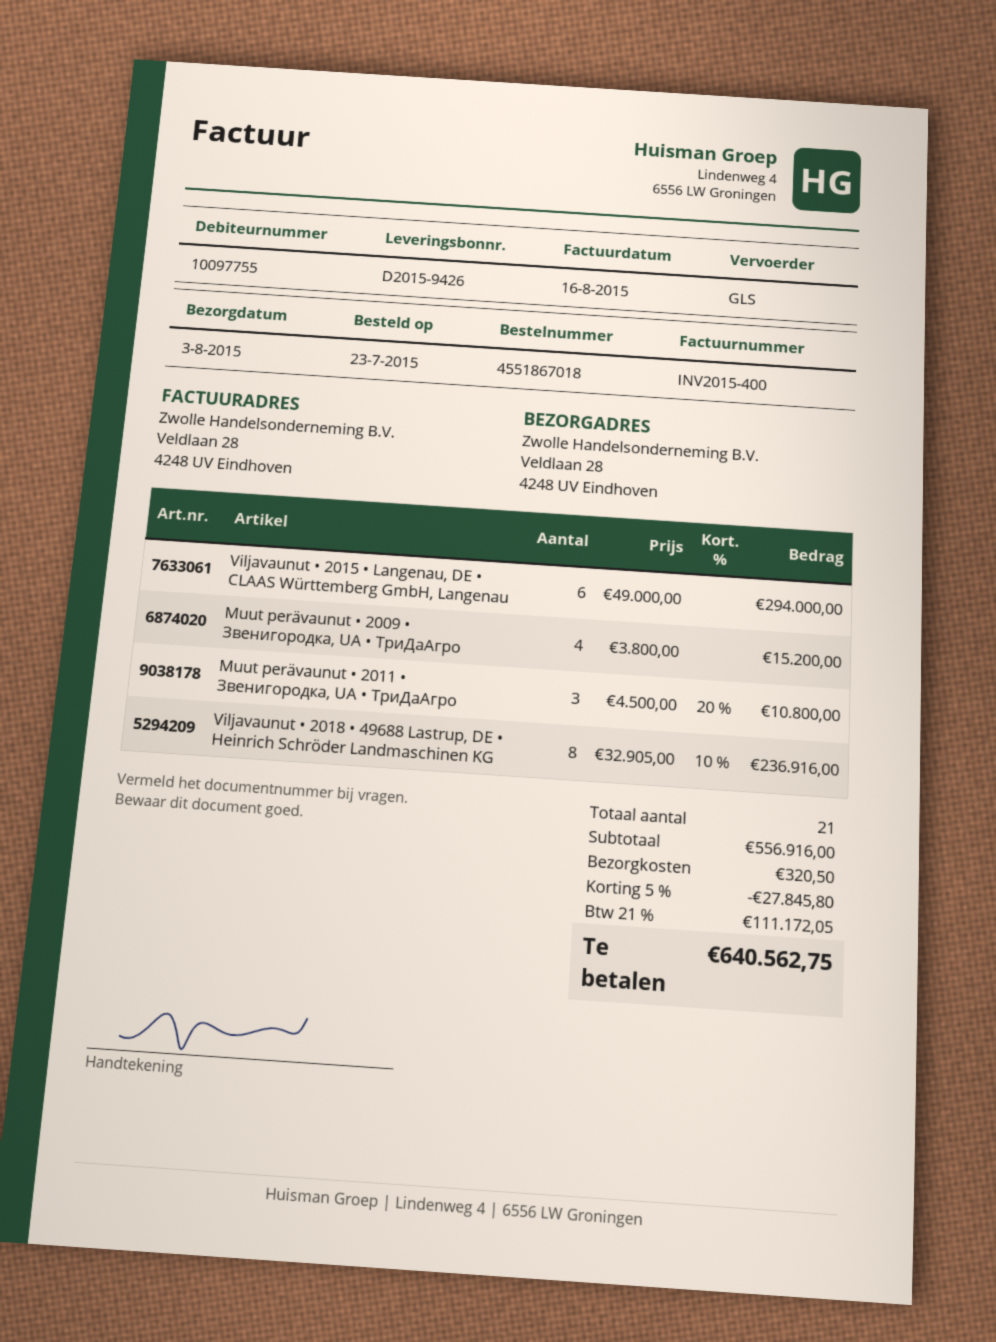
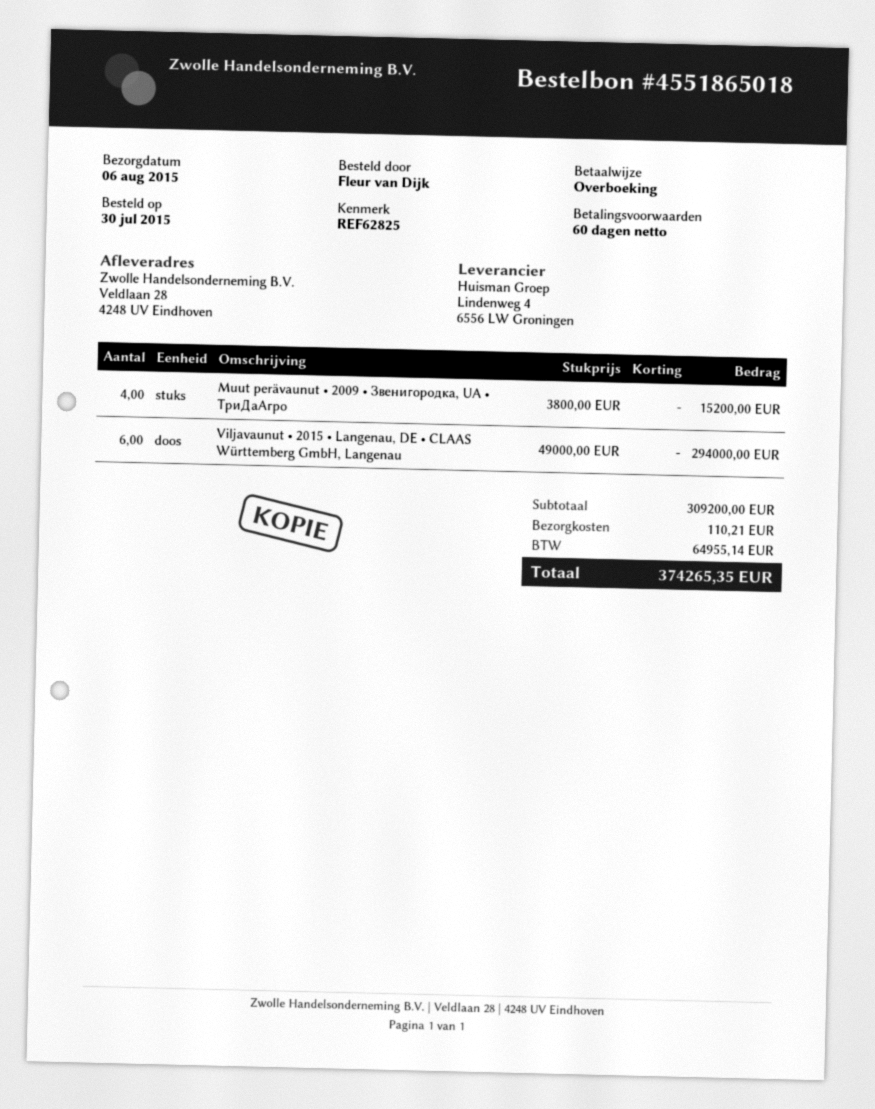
order number: 4551867018 -> 4551865018
order date: 2015-07-23 -> 2015-07-30
delivery date: 2015-08-03 -> 2015-08-06
Muut perävaunut • 2011 • Звенигородка, UA • ТриДаАгро: 3 x 4500.00 - 20% = 10800.00 -> none
Viljavaunut • 2018 • 49688 Lastrup, DE • Heinrich Schröder Landmaschinen KG: 8 x 32905.00 - 10% = 236916.00 -> none
subtotal: 556916.00 -> 309200.00
discount: 5% = 27845.80 -> none
shipping: 320.50 -> 110.21
tax: 111172.05 -> 64955.14
total: 640562.75 -> 374265.35

